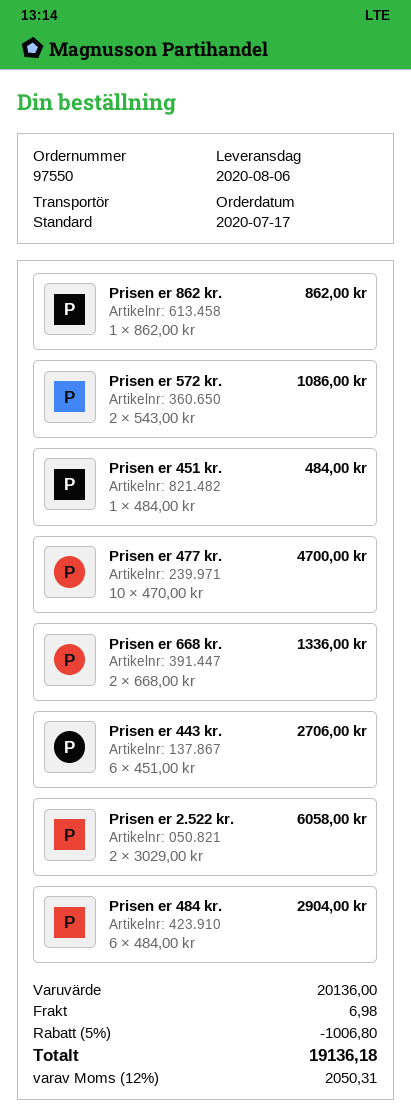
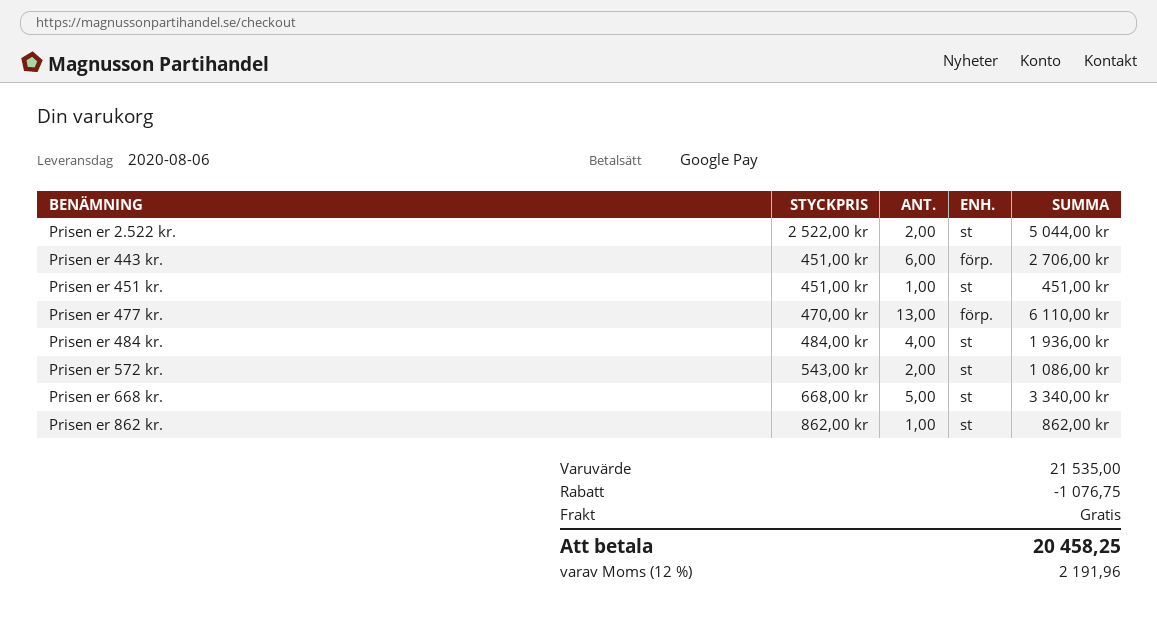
Prisen er 451 kr.: 1 x 484.00 = 484.00 -> 1 x 451.00 = 451.00
Prisen er 477 kr.: 10 x 470.00 = 4700.00 -> 13 x 470.00 = 6110.00
Prisen er 668 kr.: 2 x 668.00 = 1336.00 -> 5 x 668.00 = 3340.00
Prisen er 2.522 kr.: 2 x 3029.00 = 6058.00 -> 2 x 2522.00 = 5044.00
Prisen er 484 kr.: 6 x 484.00 = 2904.00 -> 4 x 484.00 = 1936.00
subtotal: 20136.00 -> 21535.00
discount: 1006.80 -> 1076.75
shipping: 6.98 -> 0.00
tax: 12% = 2050.31 -> 12% = 2191.96
total: 19136.18 -> 20458.25

